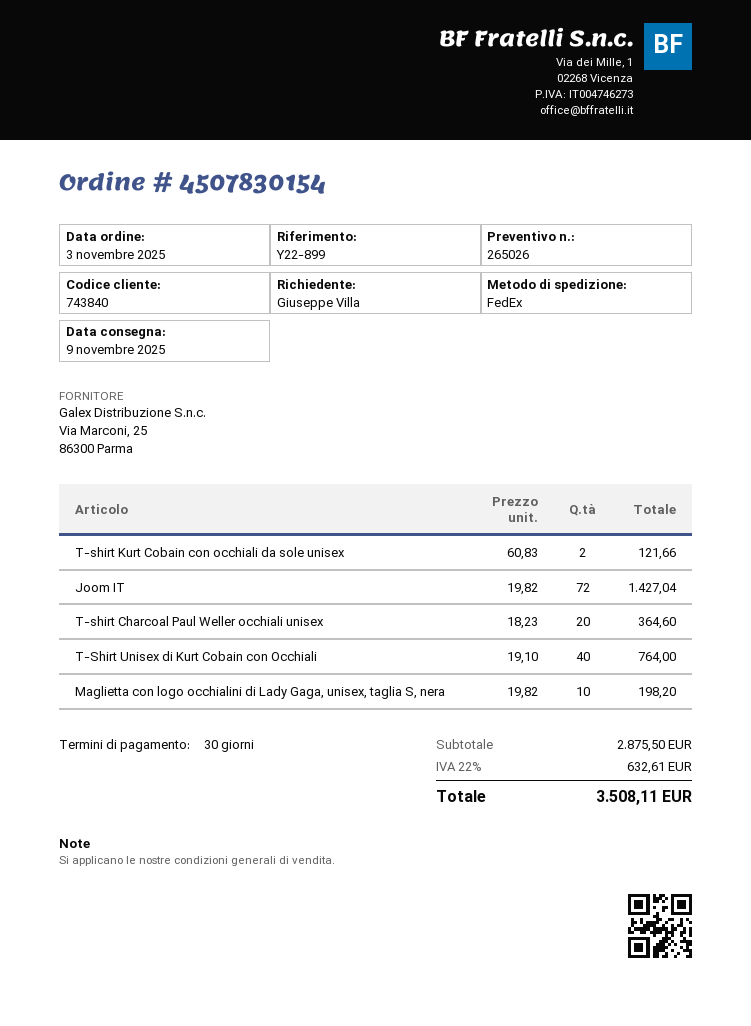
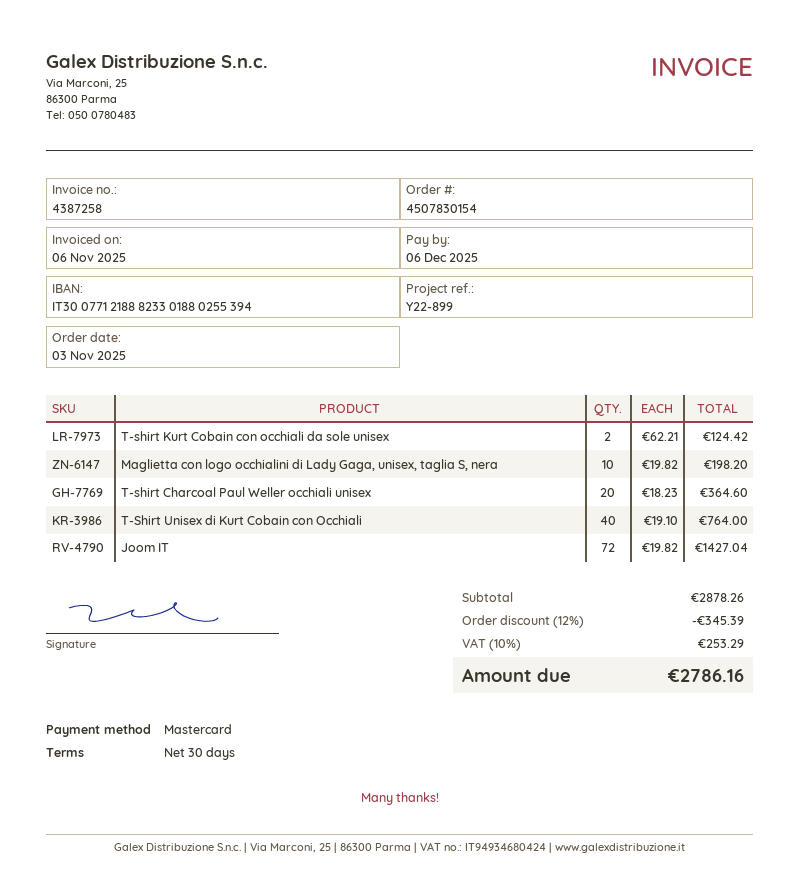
T-shirt Kurt Cobain con occhiali da sole unisex: 2 x 60.83 = 121.66 -> 2 x 62.21 = 124.42
subtotal: 2875.50 -> 2878.26
discount: none -> 12% = 345.39
tax: 22% = 632.61 -> 10% = 253.29
total: 3508.11 -> 2786.16

